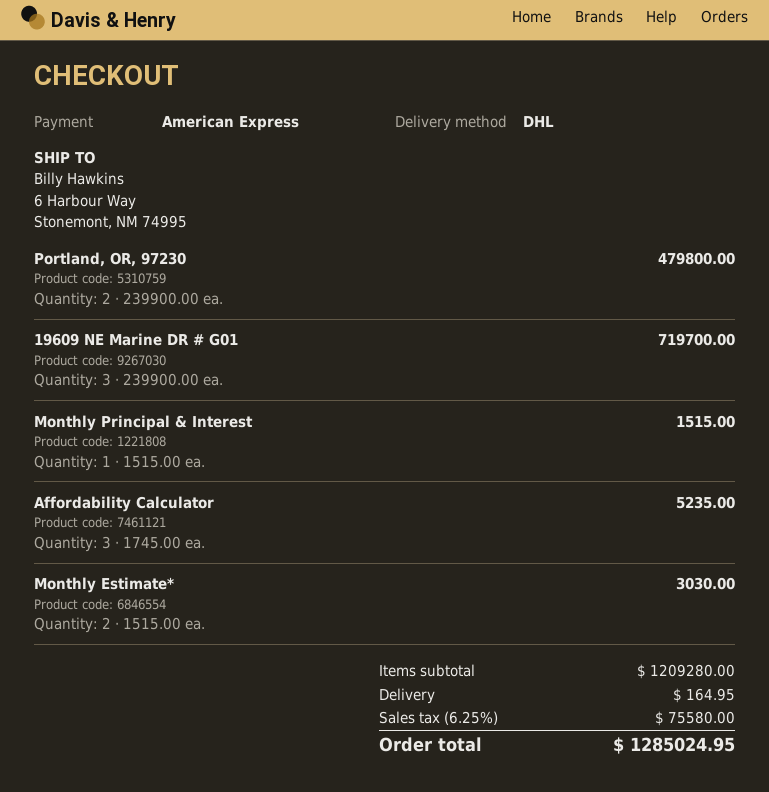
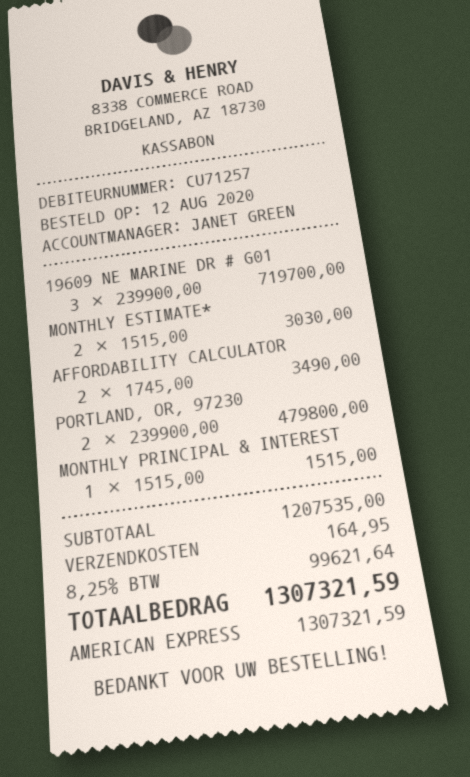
Affordability Calculator: 3 x 1745.00 = 5235.00 -> 2 x 1745.00 = 3490.00
subtotal: 1209280.00 -> 1207535.00
tax: 6.25% = 75580.00 -> 8.25% = 99621.64
total: 1285024.95 -> 1307321.59

